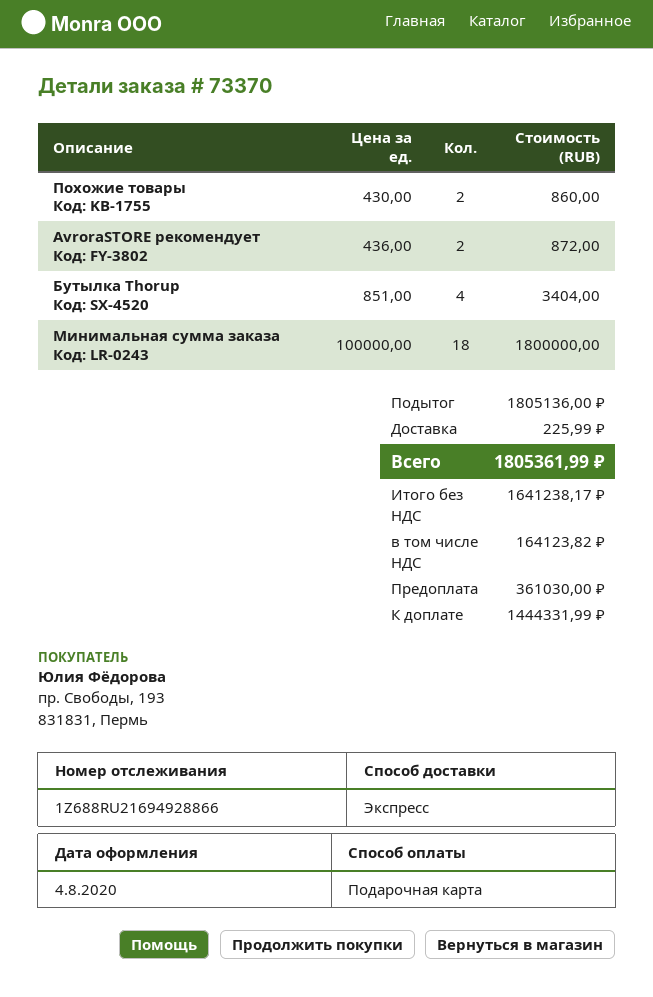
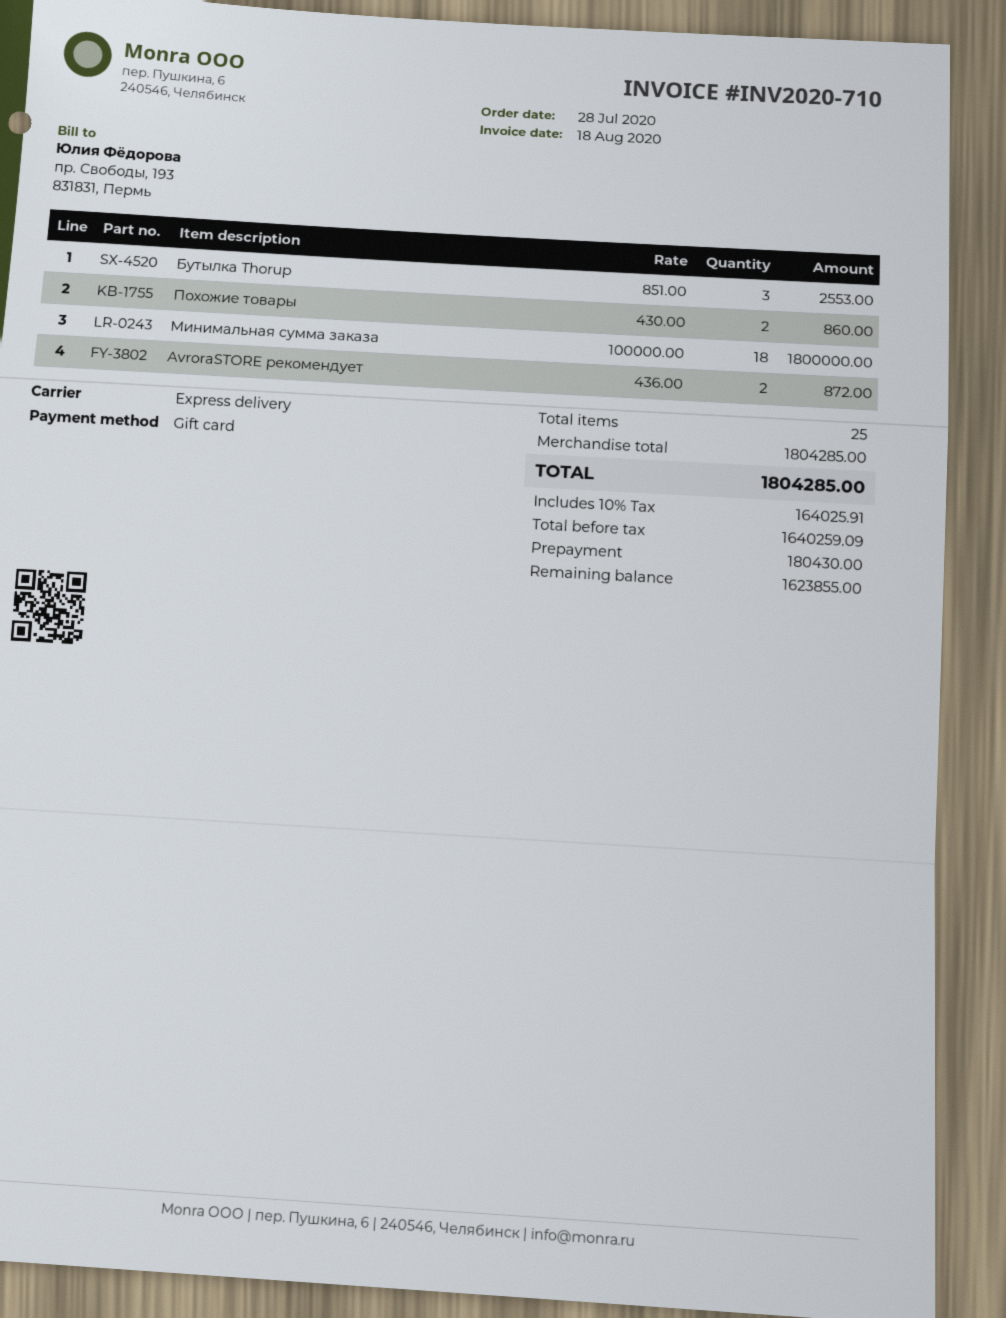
order date: 2020-08-04 -> 2020-07-28
Бутылка Thorup: 4 x 851.00 = 3404.00 -> 3 x 851.00 = 2553.00
subtotal: 1805136.00 -> 1804285.00
shipping: 225.99 -> none
net: 1641238.17 -> 1640259.09
tax: 164123.82 -> 164025.91
total: 1805361.99 -> 1804285.00
deposit: 361030.00 -> 180430.00
balance: 1444331.99 -> 1623855.00

